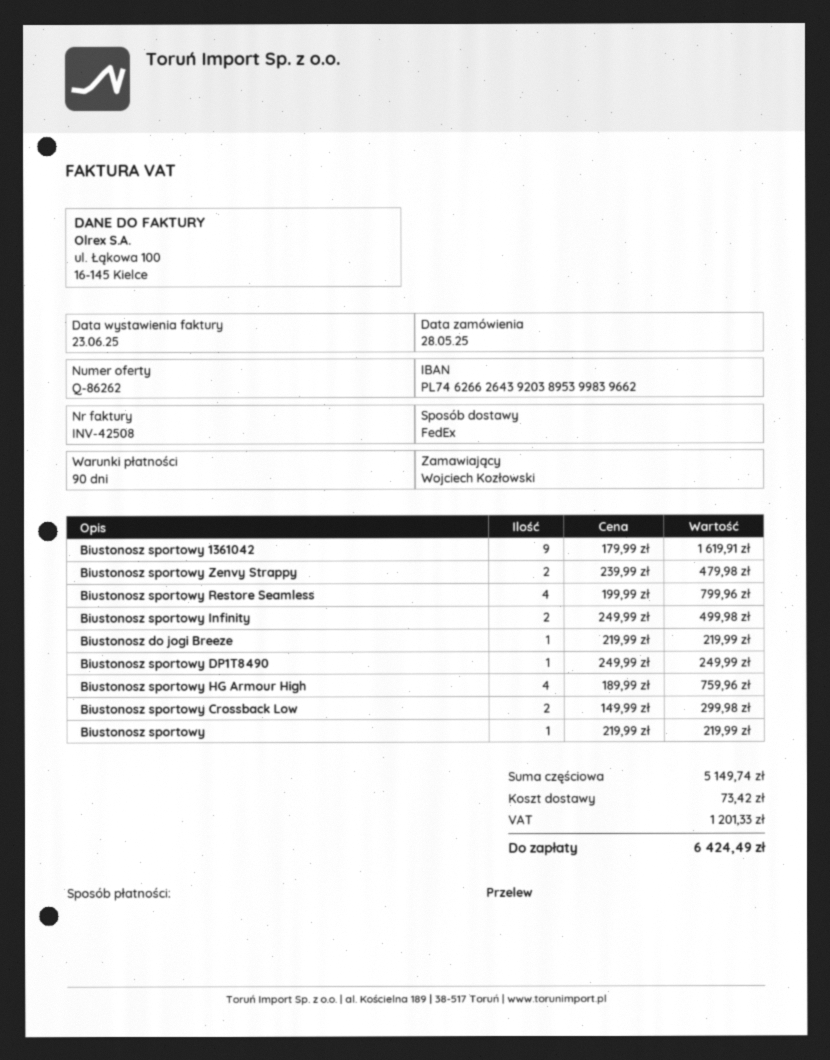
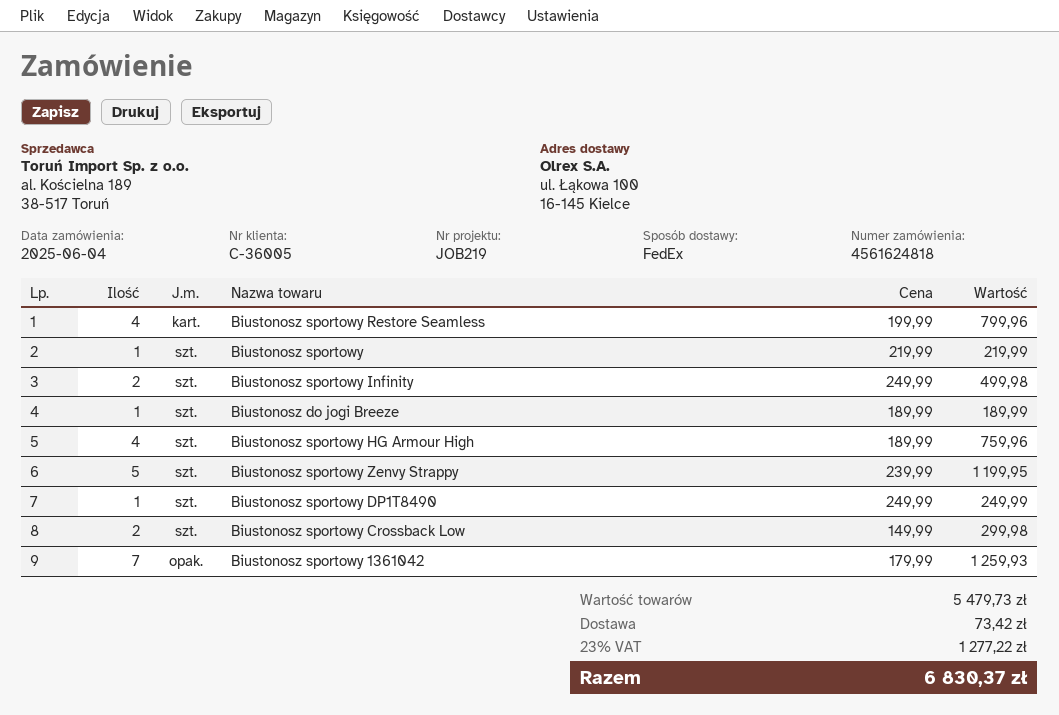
order date: 2025-05-28 -> 2025-06-04
Biustonosz sportowy 1361042: 9 x 179.99 = 1619.91 -> 7 x 179.99 = 1259.93
Biustonosz sportowy Zenvy Strappy: 2 x 239.99 = 479.98 -> 5 x 239.99 = 1199.95
Biustonosz do jogi Breeze: 1 x 219.99 = 219.99 -> 1 x 189.99 = 189.99
subtotal: 5149.74 -> 5479.73
tax: 1201.33 -> 1277.22
total: 6424.49 -> 6830.37

